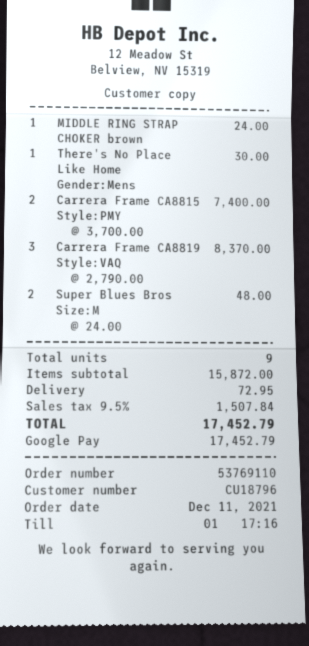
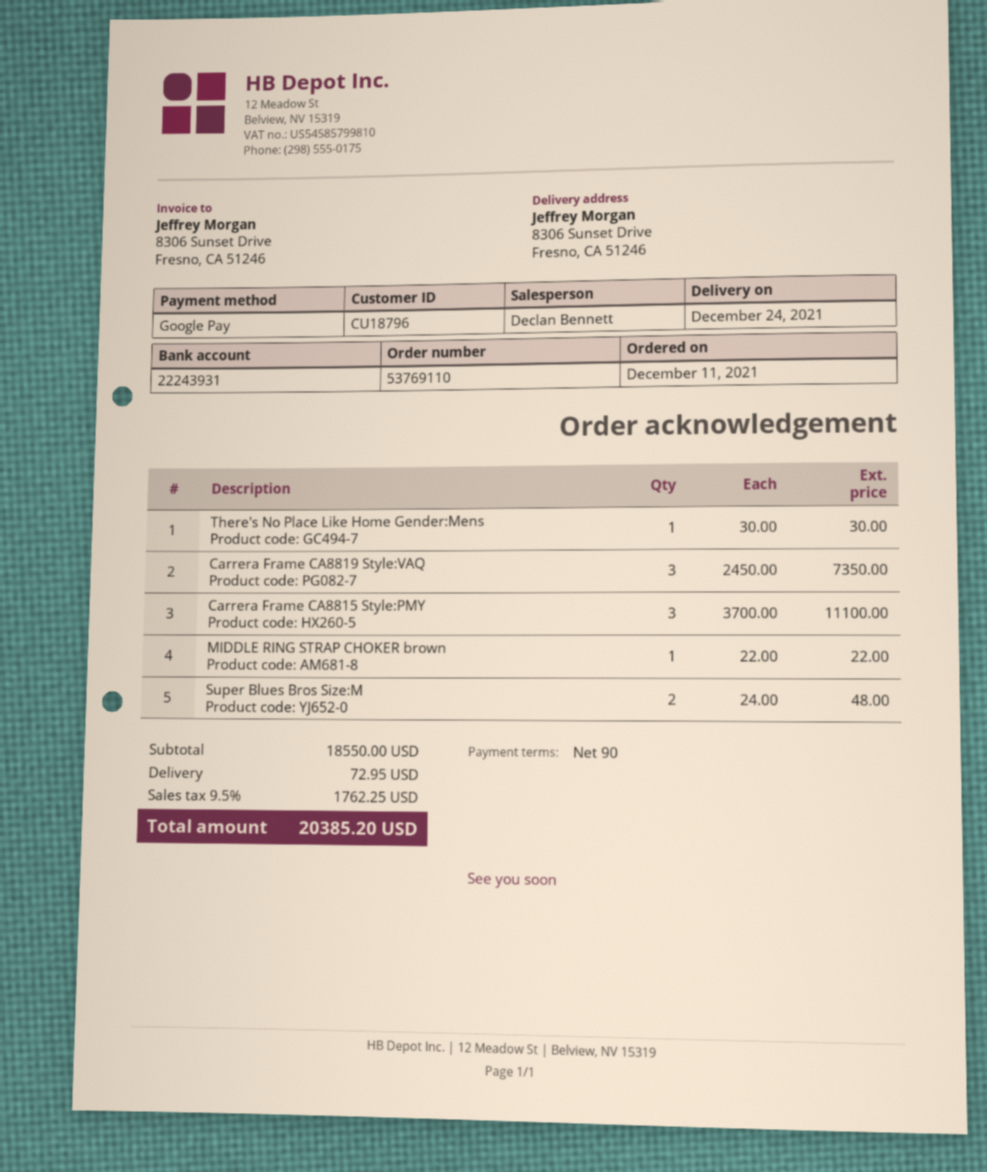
MIDDLE RING STRAP CHOKER brown: 1 x 24.00 = 24.00 -> 1 x 22.00 = 22.00
Carrera Frame CA8815 Style:PMY: 2 x 3700.00 = 7400.00 -> 3 x 3700.00 = 11100.00
Carrera Frame CA8819 Style:VAQ: 3 x 2790.00 = 8370.00 -> 3 x 2450.00 = 7350.00
subtotal: 15872.00 -> 18550.00
tax: 9.5% = 1507.84 -> 9.5% = 1762.25
total: 17452.79 -> 20385.20

